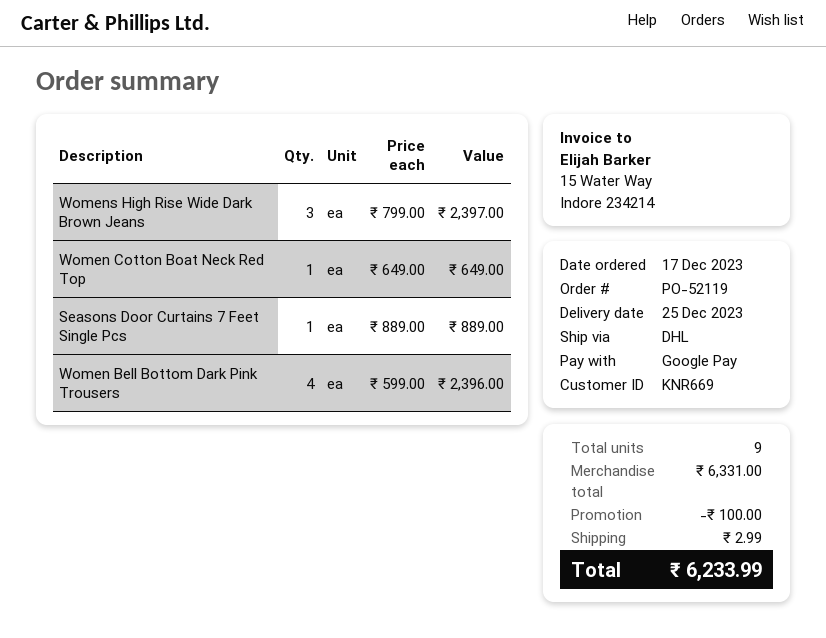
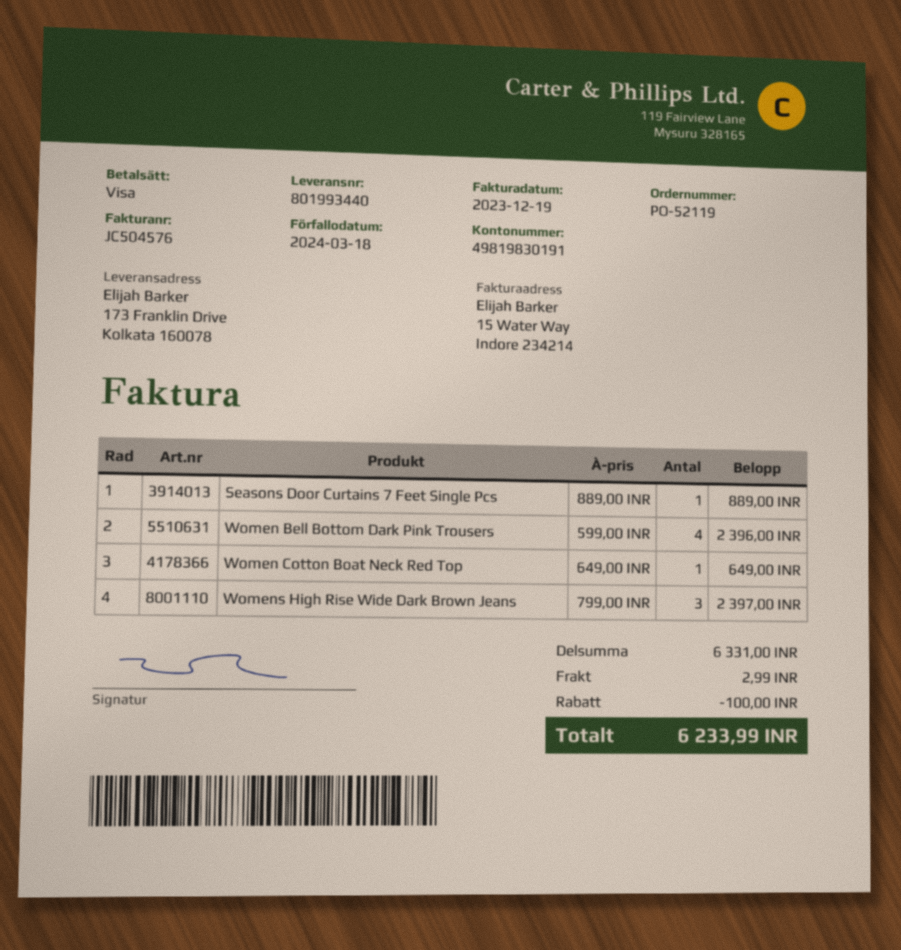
payment method: Google Pay -> Visa

